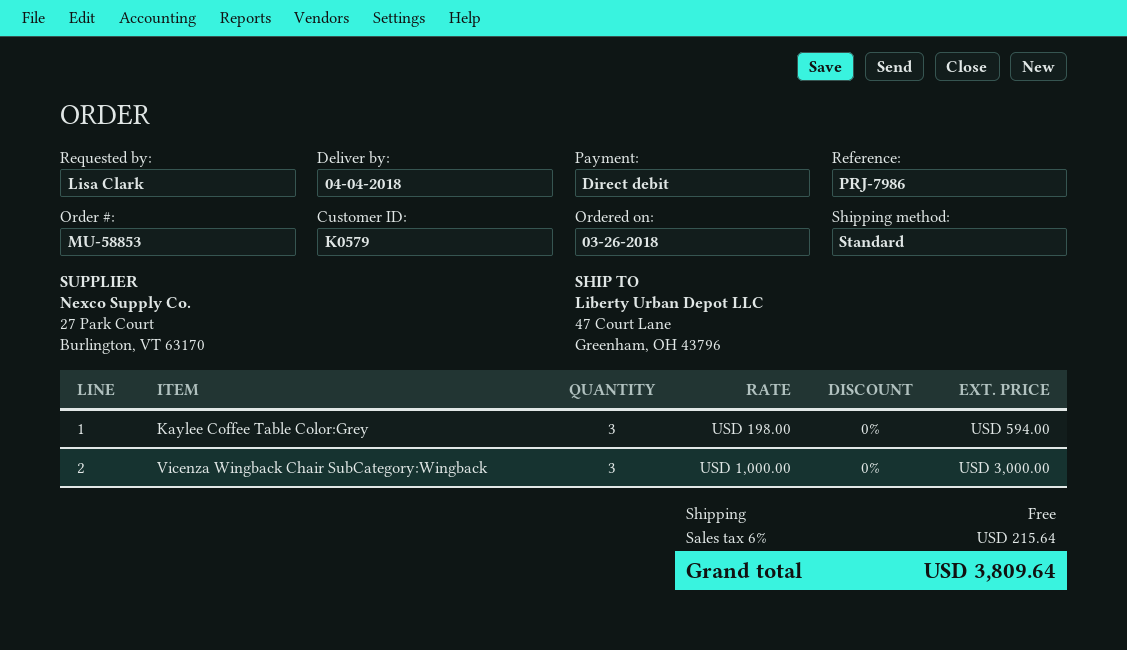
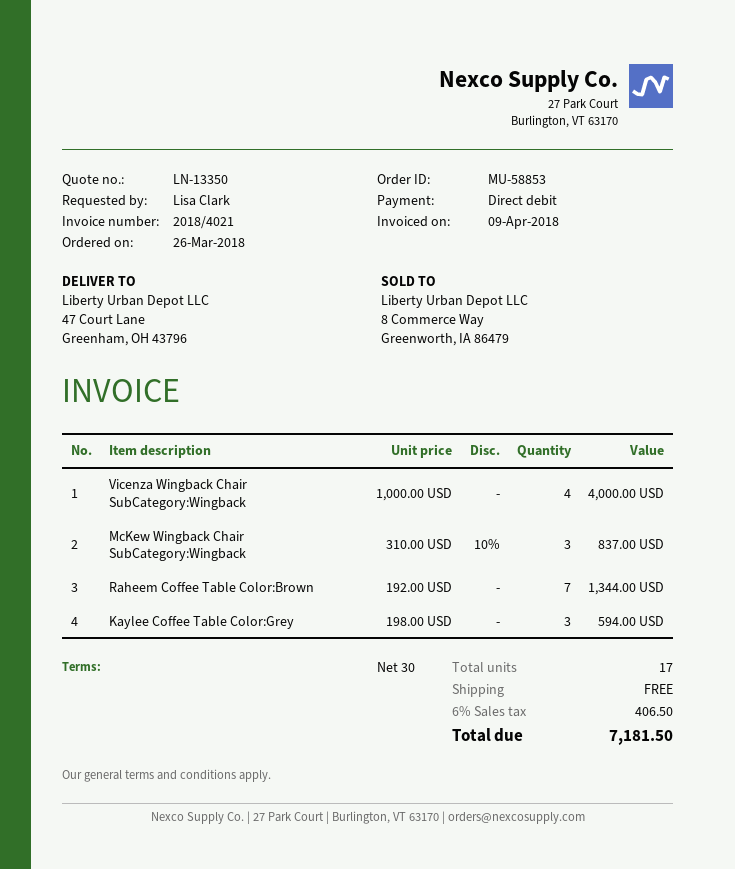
Vicenza Wingback Chair SubCategory:Wingback: 3 x 1000.00 = 3000.00 -> 4 x 1000.00 = 4000.00
McKew Wingback Chair SubCategory:Wingback: none -> 3 x 310.00 - 10% = 837.00
Raheem Coffee Table Color:Brown: none -> 7 x 192.00 = 1344.00
tax: 6% = 215.64 -> 6% = 406.50
total: 3809.64 -> 7181.50

